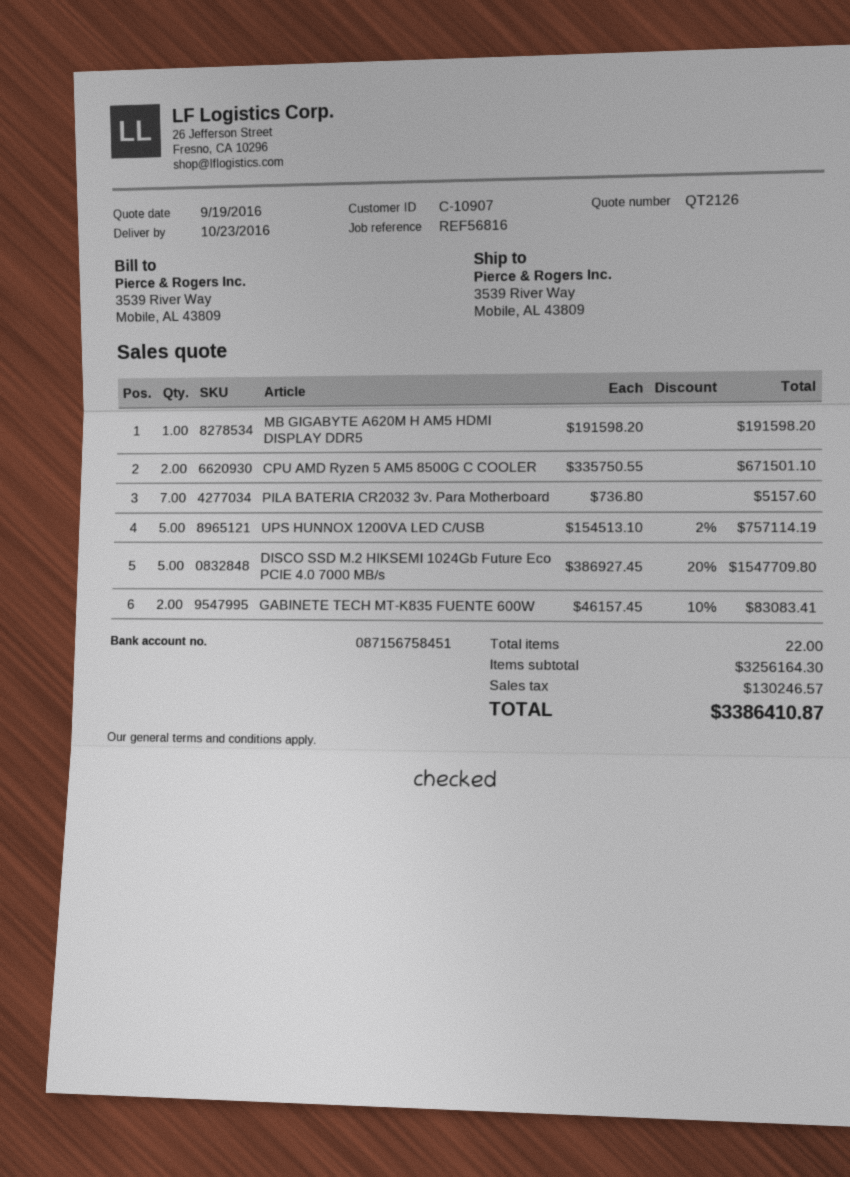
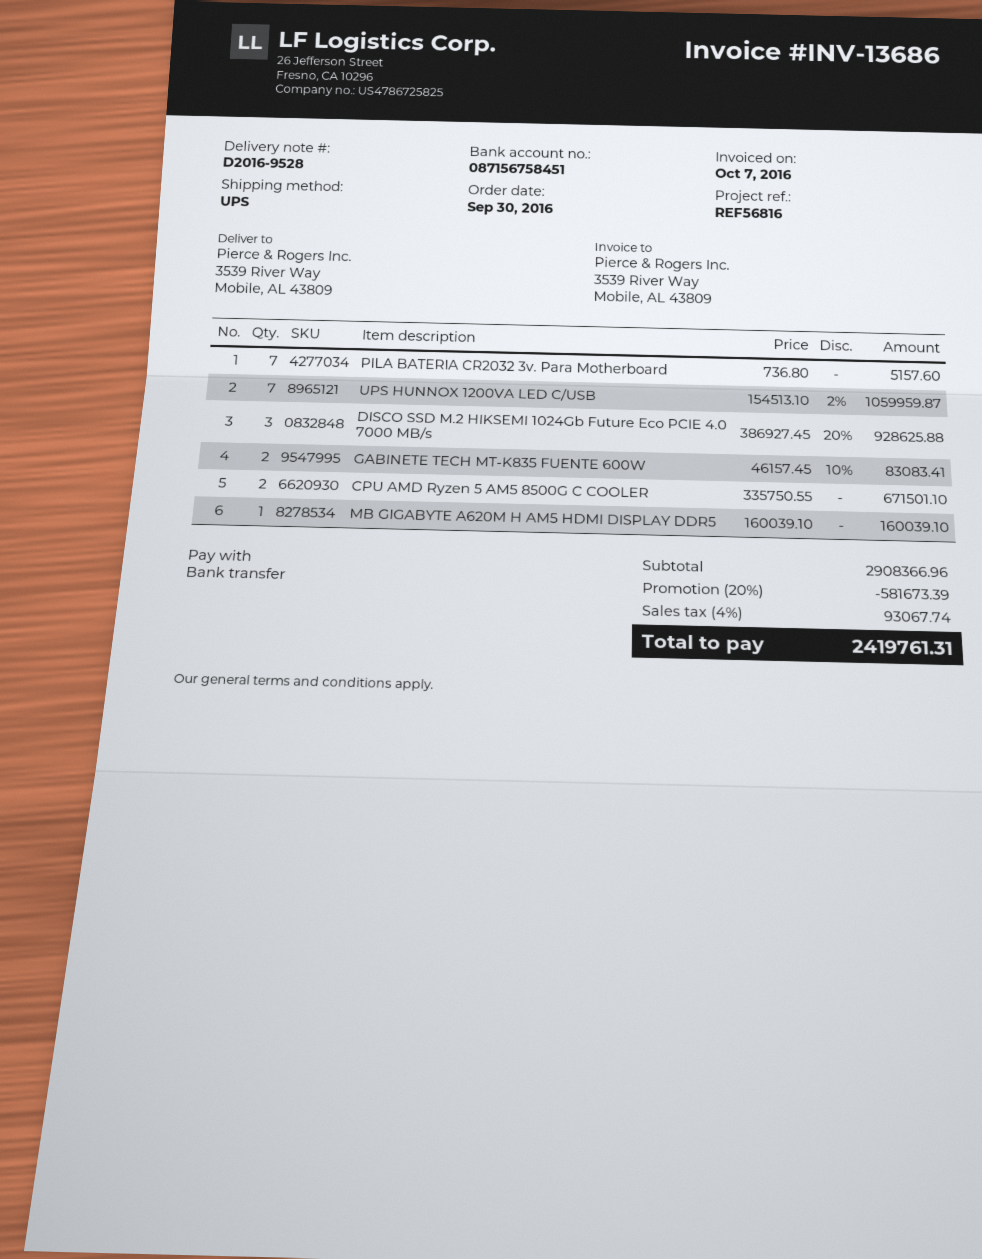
MB GIGABYTE A620M H AM5 HDMI DISPLAY DDR5: 1 x 191598.20 = 191598.20 -> 1 x 160039.10 = 160039.10
UPS HUNNOX 1200VA LED C/USB: 5 x 154513.10 - 2% = 757114.19 -> 7 x 154513.10 - 2% = 1059959.87
DISCO SSD M.2 HIKSEMI 1024Gb Future Eco PCIE 4.0 7000 MB/s: 5 x 386927.45 - 20% = 1547709.80 -> 3 x 386927.45 - 20% = 928625.88
subtotal: 3256164.30 -> 2908366.96
discount: none -> 20% = 581673.39
tax: 130246.57 -> 93067.74
total: 3386410.87 -> 2419761.31

